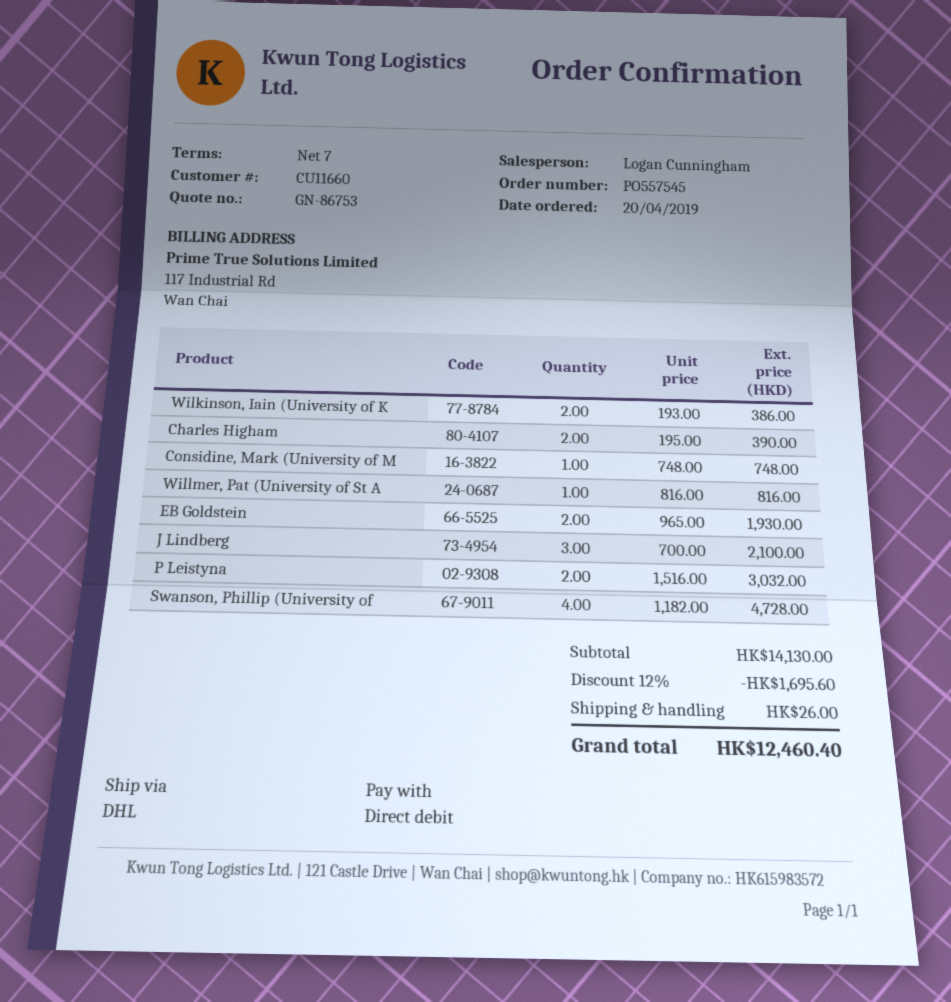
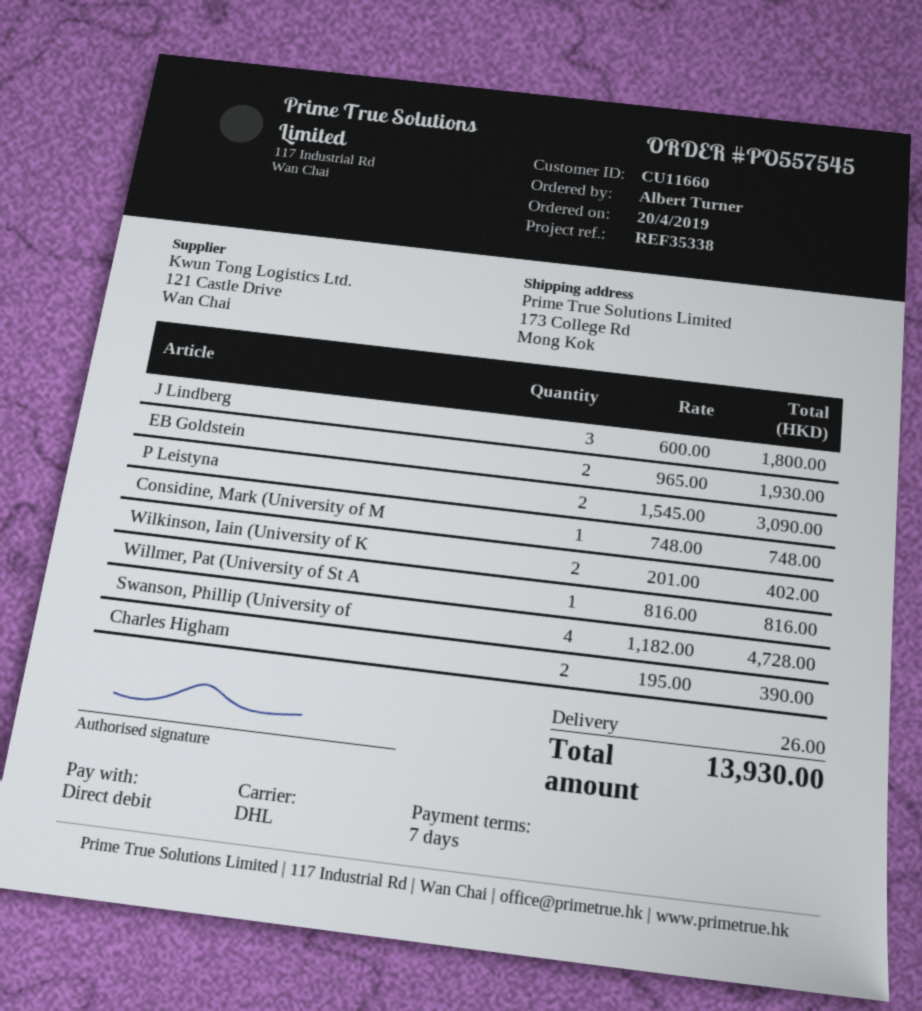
Wilkinson, Iain (University of K: 2 x 193.00 = 386.00 -> 2 x 201.00 = 402.00
J Lindberg: 3 x 700.00 = 2100.00 -> 3 x 600.00 = 1800.00
P Leistyna: 2 x 1516.00 = 3032.00 -> 2 x 1545.00 = 3090.00
discount: 12% = 1695.60 -> none
total: 12460.40 -> 13930.00

